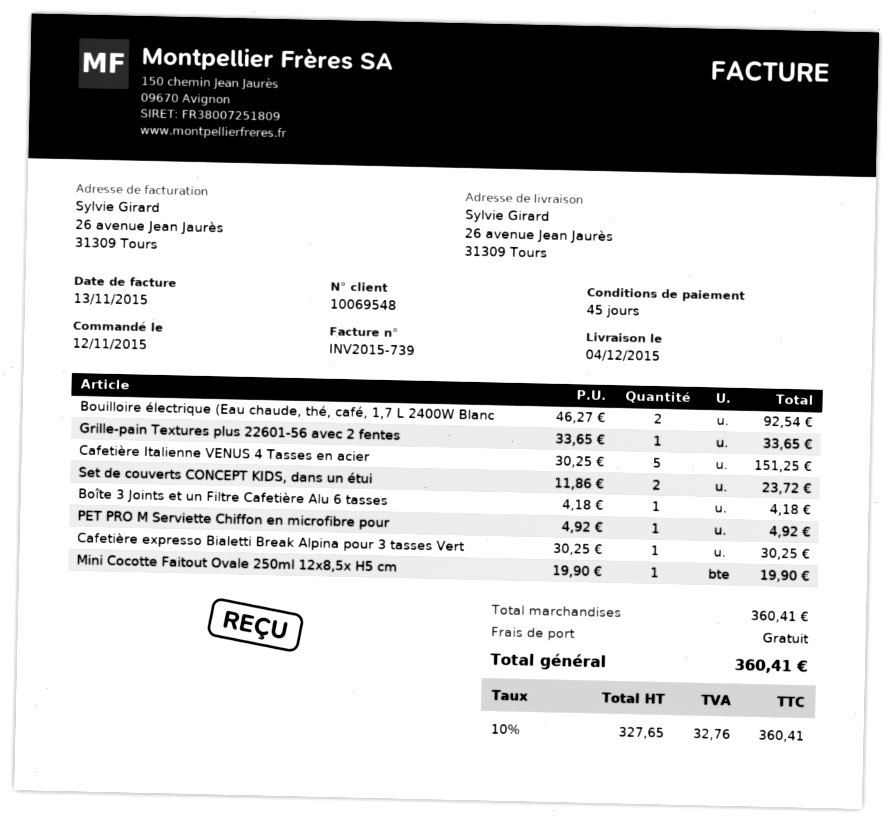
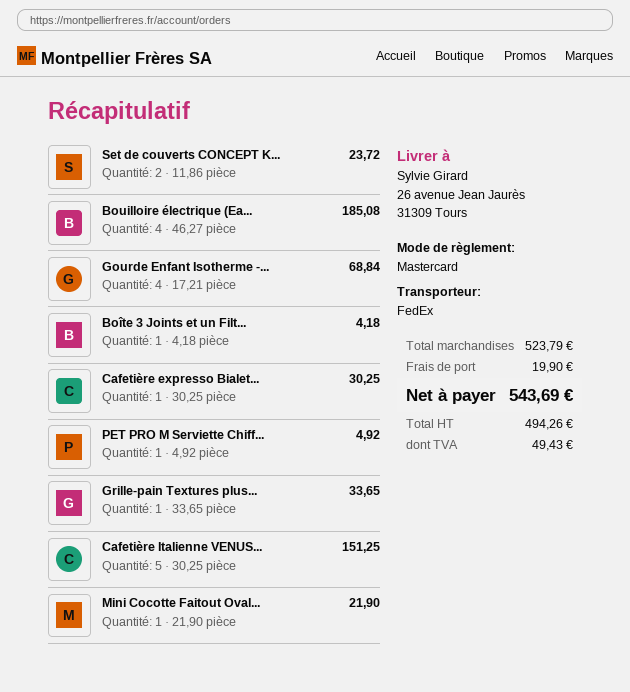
Bouilloire électrique (Eau chaude, thé, café, 1,7 L 2400W Blanc: 2 x 46.27 = 92.54 -> 4 x 46.27 = 185.08
Mini Cocotte Faitout Ovale 250ml 12x8,5x H5 cm: 1 x 19.90 = 19.90 -> 1 x 21.90 = 21.90
Gourde Enfant Isotherme -...: none -> 4 x 17.21 = 68.84
subtotal: 360.41 -> 523.79
shipping: 0.00 -> 19.90
net: 327.65 -> 494.26
tax: 32.76 -> 49.43
total: 360.41 -> 543.69

